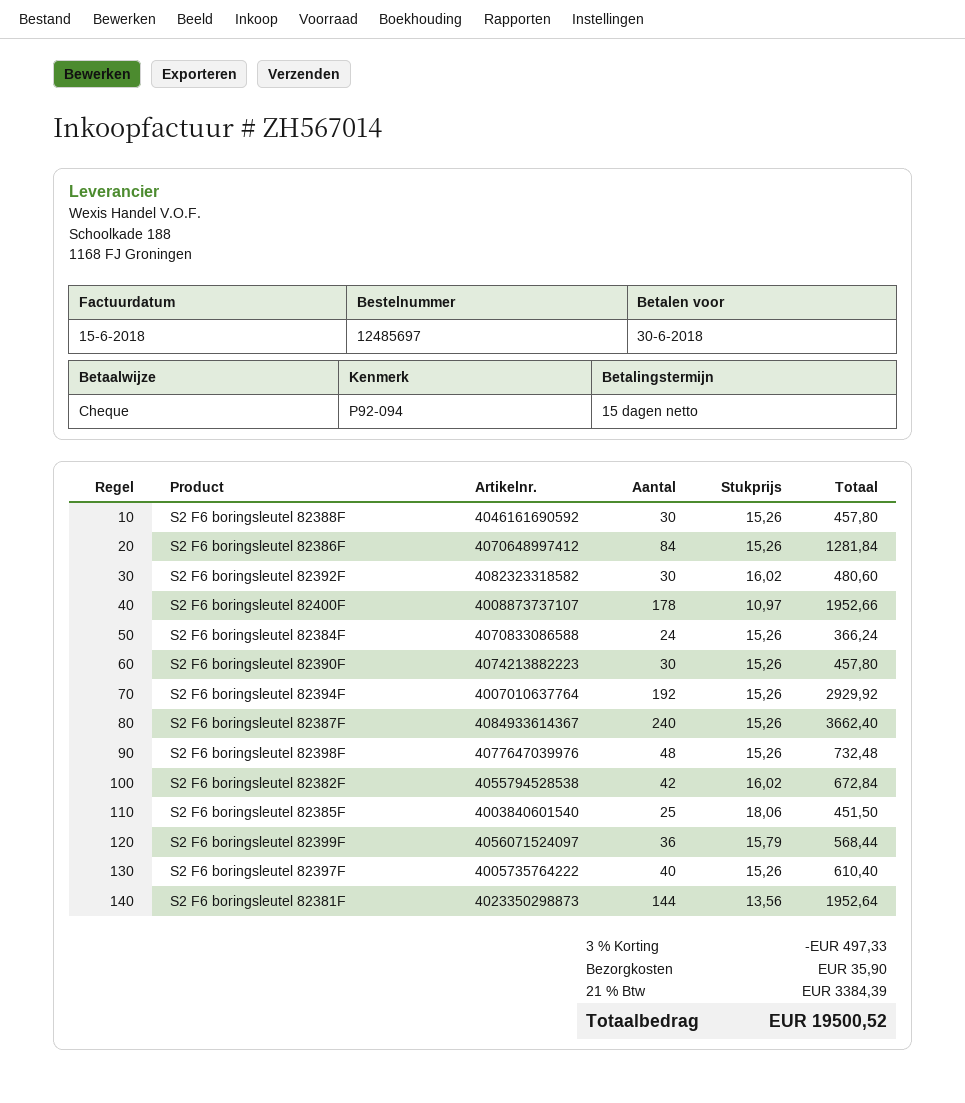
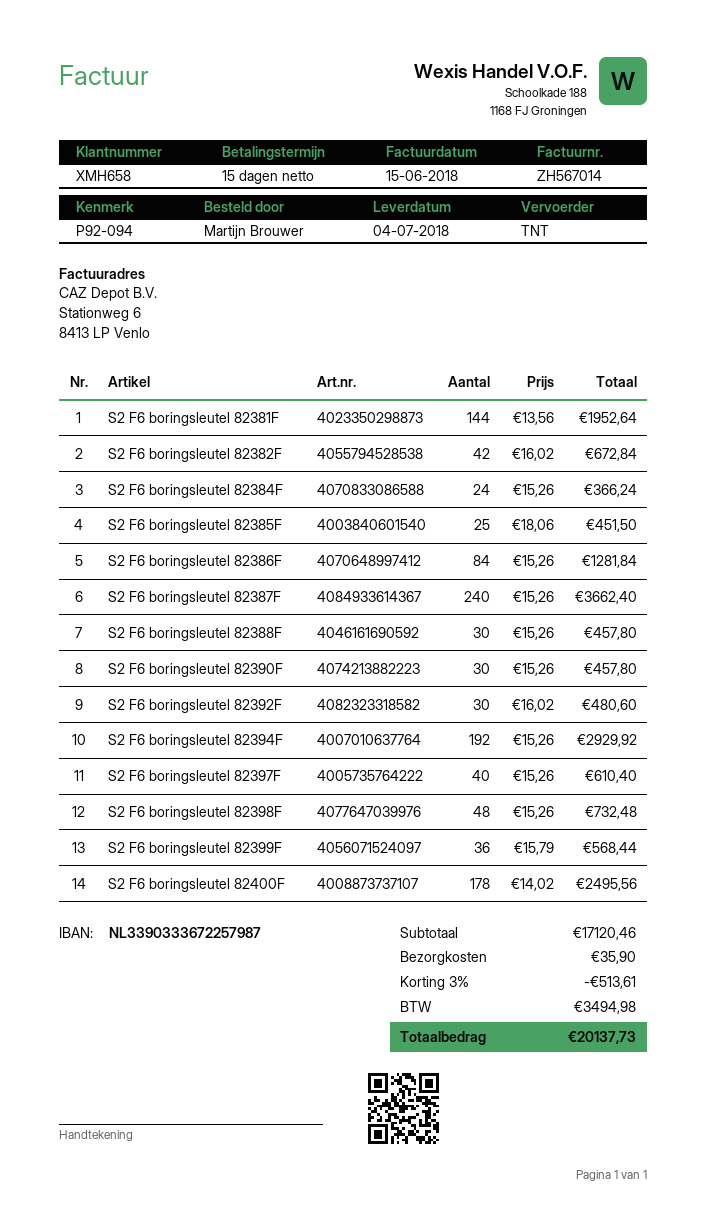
S2 F6 boringsleutel 82400F: 178 x 10.97 = 1952.66 -> 178 x 14.02 = 2495.56
discount: 3% = 497.33 -> 3% = 513.61
tax: 3384.39 -> 3494.98
total: 19500.52 -> 20137.73

